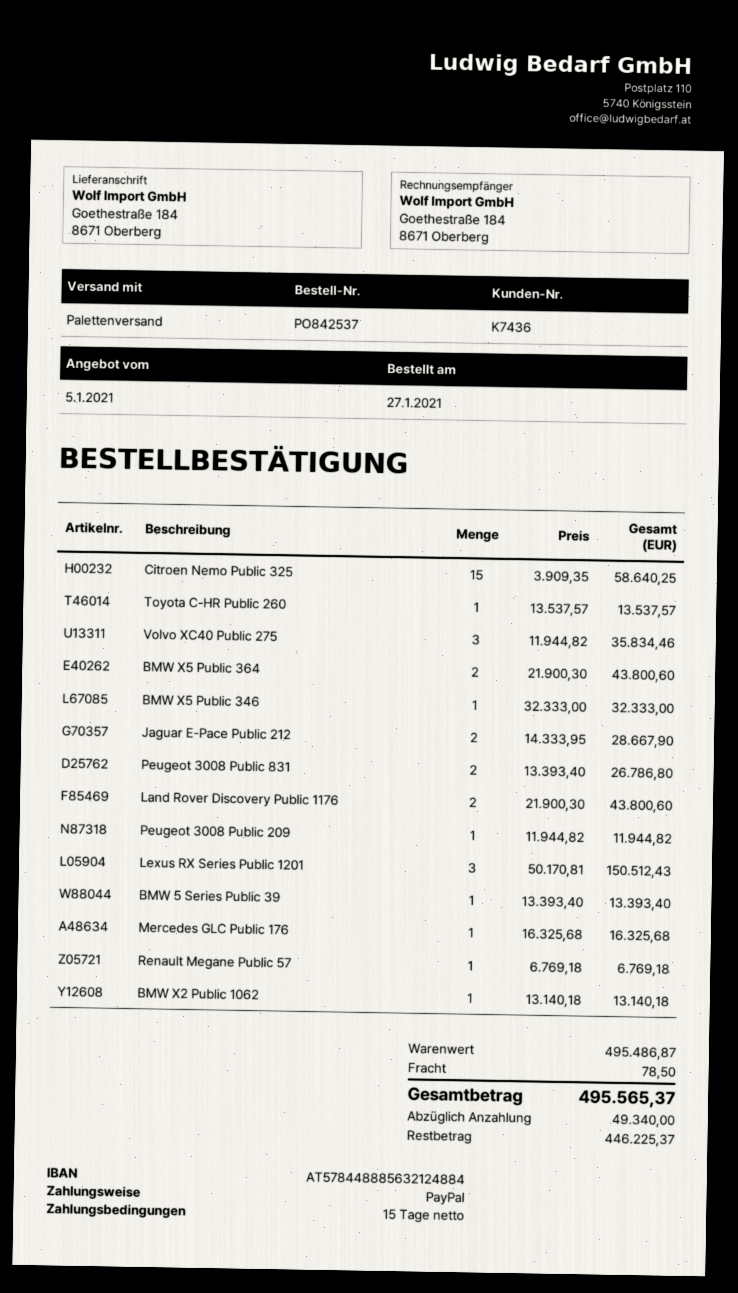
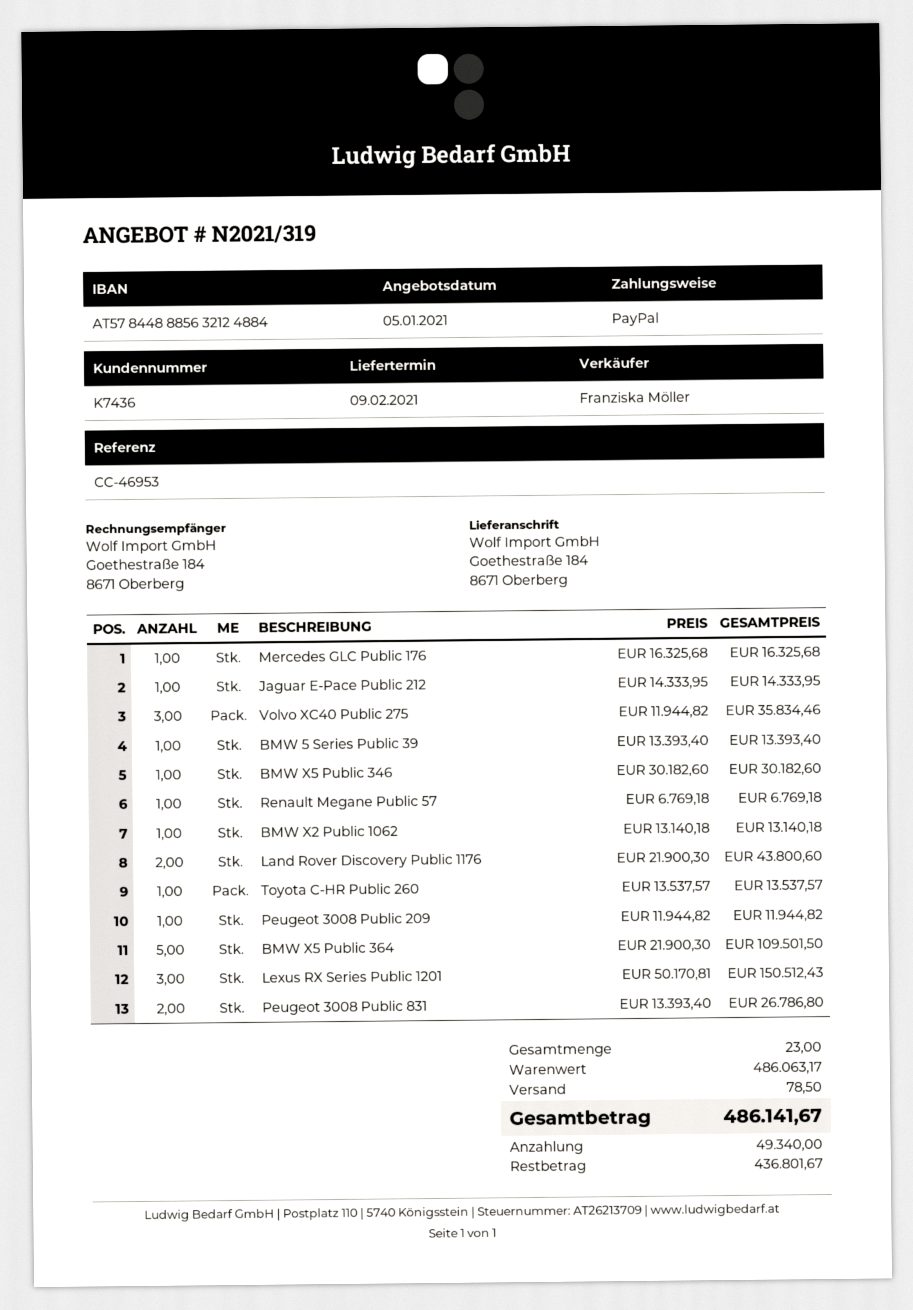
Citroen Nemo Public 325: 15 x 3909.35 = 58640.25 -> none
BMW X5 Public 364: 2 x 21900.30 = 43800.60 -> 5 x 21900.30 = 109501.50
BMW X5 Public 346: 1 x 32333.00 = 32333.00 -> 1 x 30182.60 = 30182.60
Jaguar E-Pace Public 212: 2 x 14333.95 = 28667.90 -> 1 x 14333.95 = 14333.95
subtotal: 495486.87 -> 486063.17
total: 495565.37 -> 486141.67
balance: 446225.37 -> 436801.67

